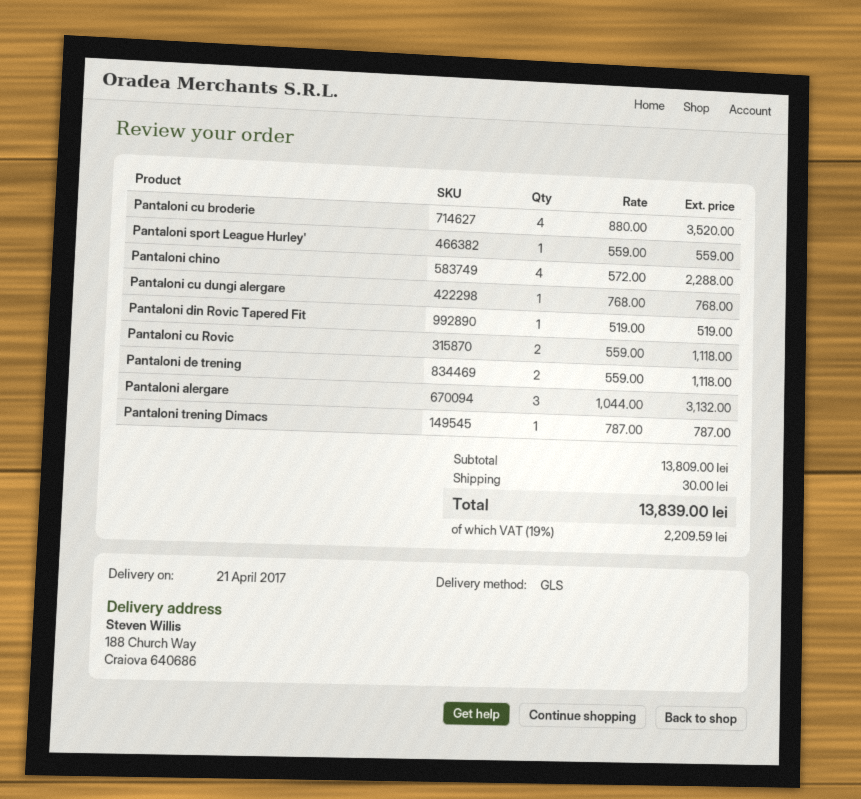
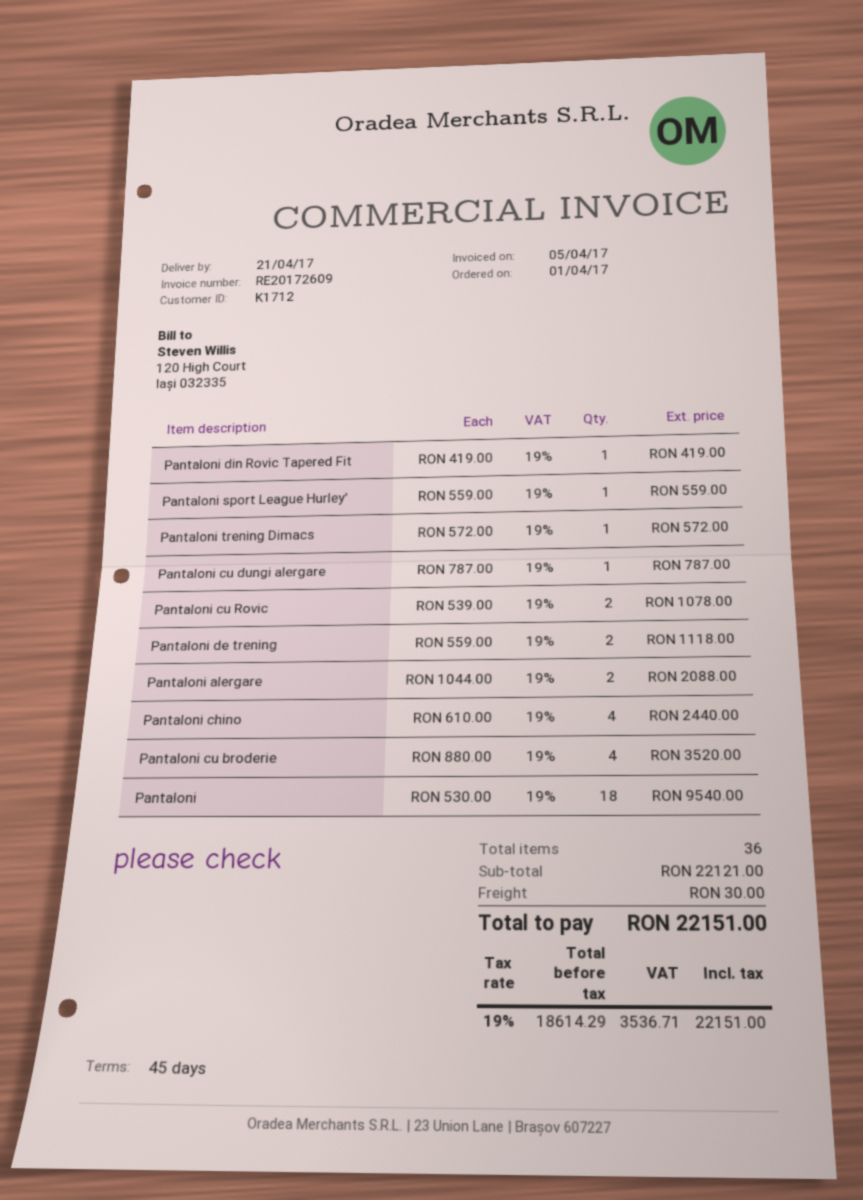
Pantaloni chino: 4 x 572.00 = 2288.00 -> 4 x 610.00 = 2440.00
Pantaloni cu dungi alergare: 1 x 768.00 = 768.00 -> 1 x 787.00 = 787.00
Pantaloni din Rovic Tapered Fit: 1 x 519.00 = 519.00 -> 1 x 419.00 = 419.00
Pantaloni cu Rovic: 2 x 559.00 = 1118.00 -> 2 x 539.00 = 1078.00
Pantaloni alergare: 3 x 1044.00 = 3132.00 -> 2 x 1044.00 = 2088.00
Pantaloni trening Dimacs: 1 x 787.00 = 787.00 -> 1 x 572.00 = 572.00
Pantaloni: none -> 18 x 530.00 = 9540.00
subtotal: 13809.00 -> 22121.00
tax: 19% = 2209.59 -> 19% = 3536.71
total: 13839.00 -> 22151.00

